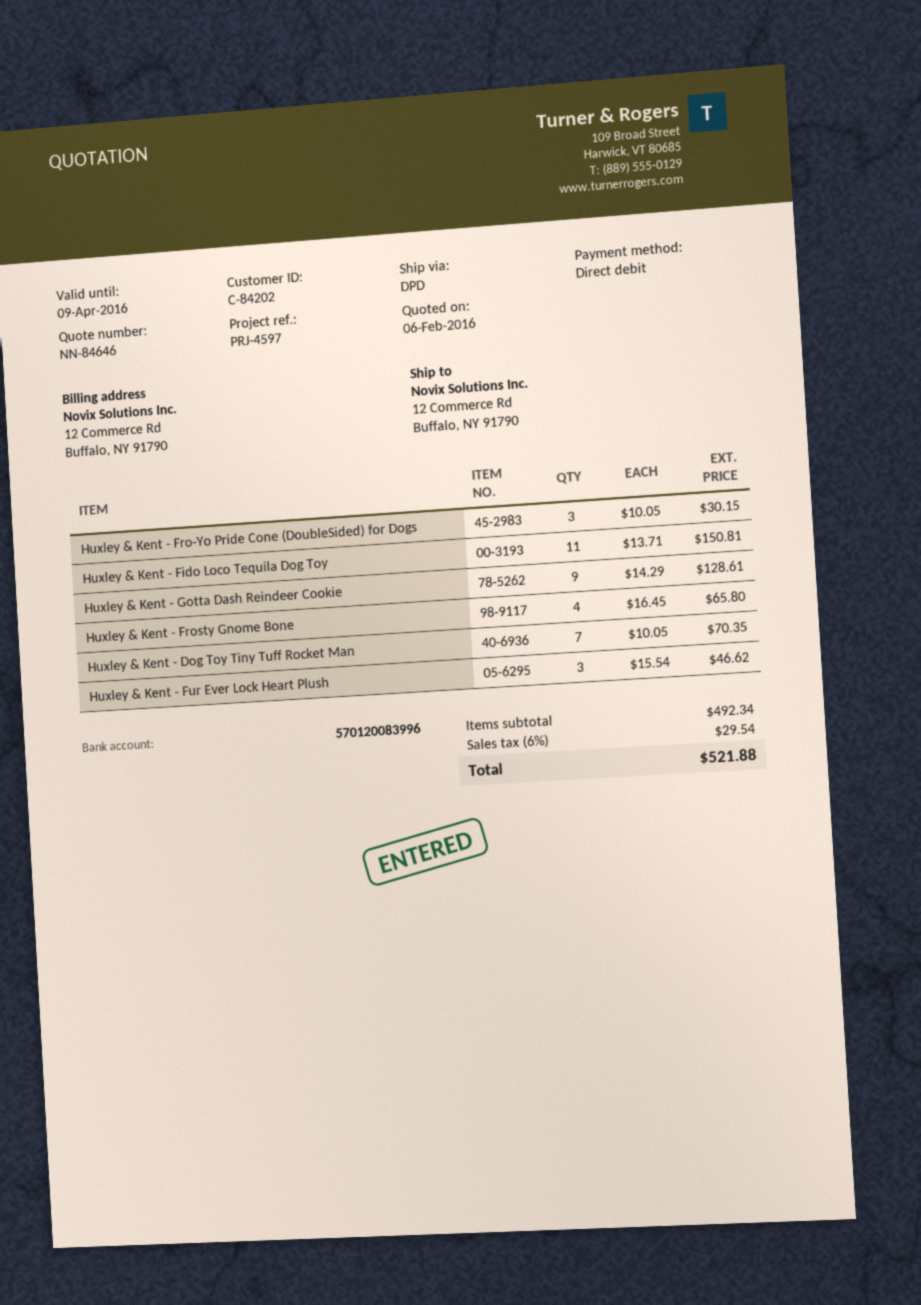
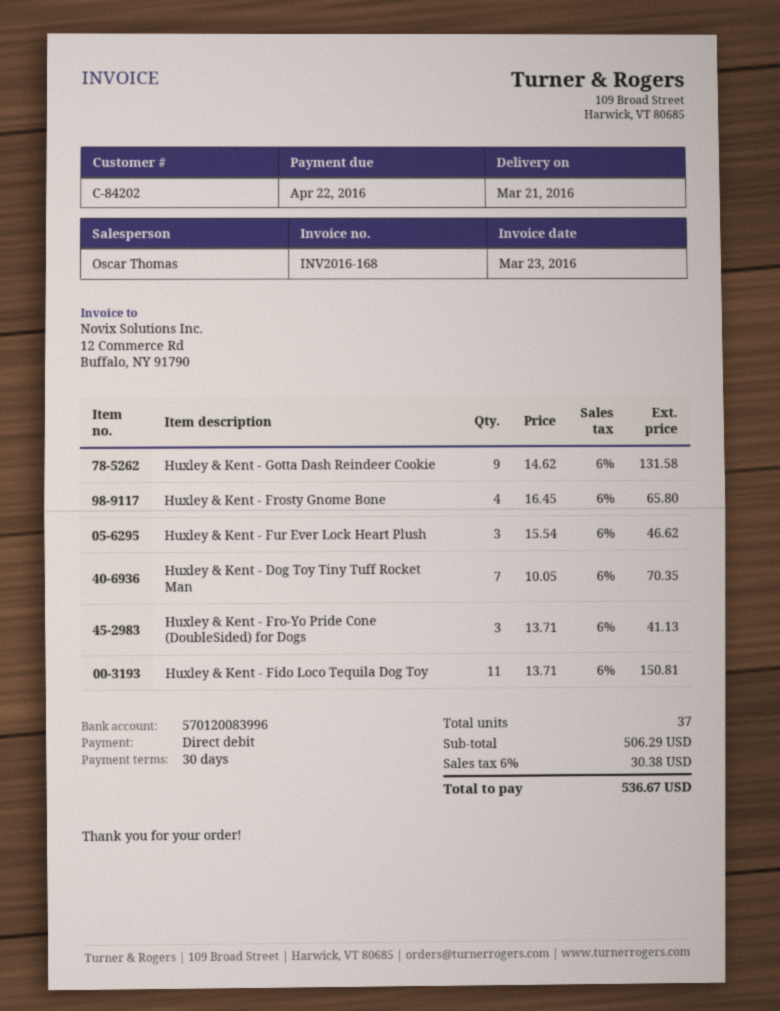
Huxley & Kent - Fro-Yo Pride Cone (DoubleSided) for Dogs: 3 x 10.05 = 30.15 -> 3 x 13.71 = 41.13
Huxley & Kent - Gotta Dash Reindeer Cookie: 9 x 14.29 = 128.61 -> 9 x 14.62 = 131.58
subtotal: 492.34 -> 506.29
tax: 6% = 29.54 -> 6% = 30.38
total: 521.88 -> 536.67

